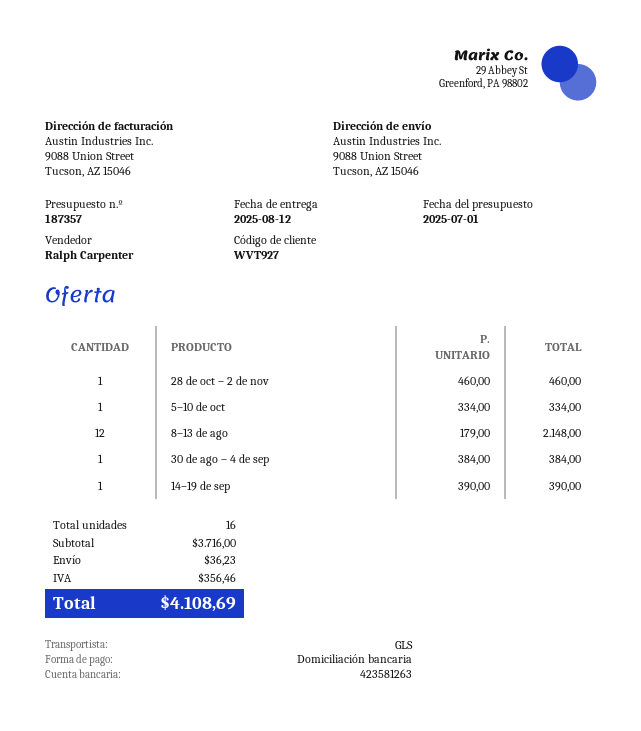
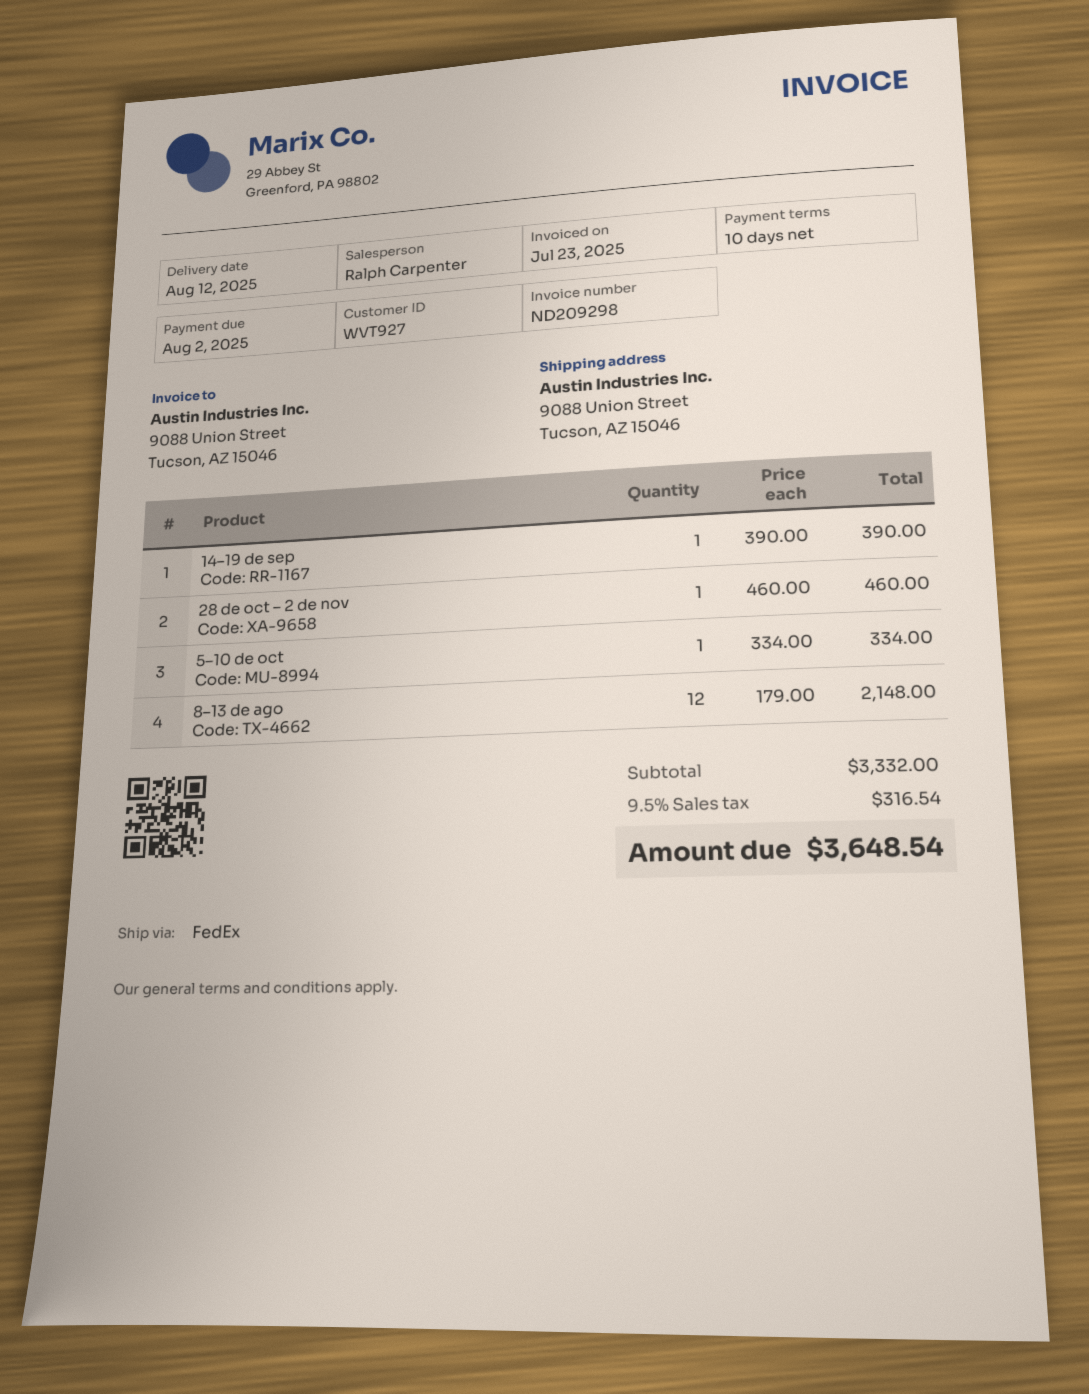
shipping method: GLS -> FedEx
30 de ago – 4 de sep: 1 x 384.00 = 384.00 -> none
subtotal: 3716.00 -> 3332.00
shipping: 36.23 -> none
tax: 356.46 -> 316.54
total: 4108.69 -> 3648.54

